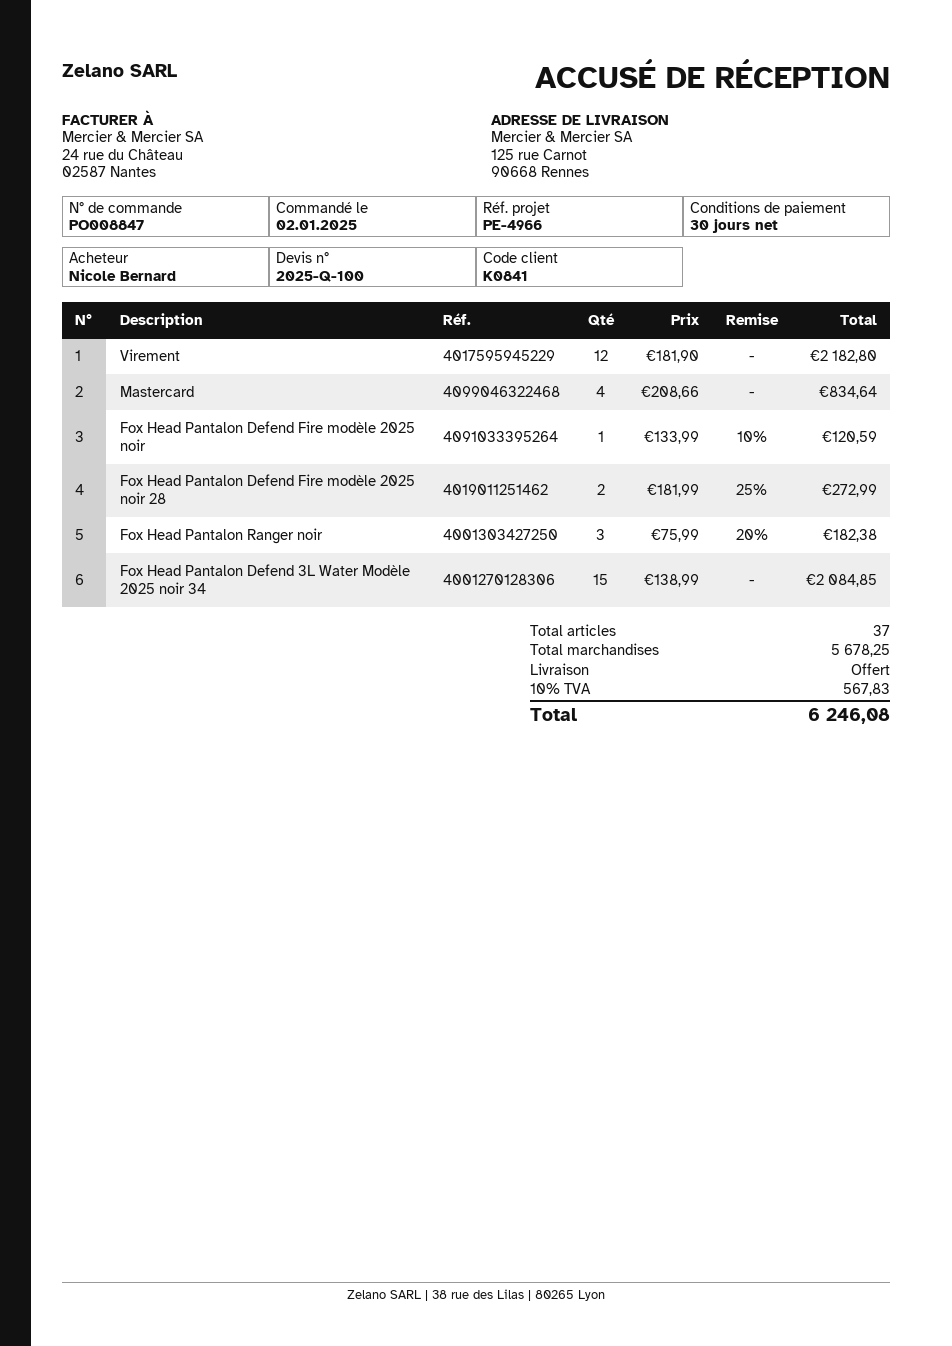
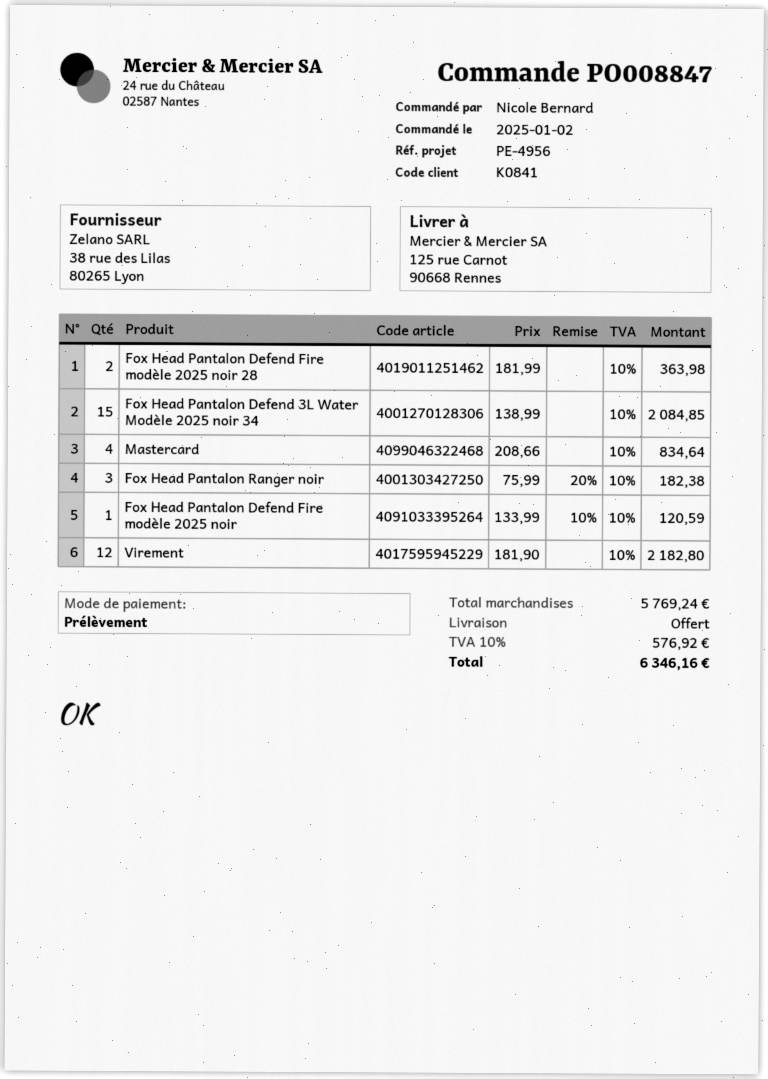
reference: PE-4966 -> PE-4956
Fox Head Pantalon Defend Fire modèle 2025 noir 28: 2 x 181.99 - 25% = 272.99 -> 2 x 181.99 = 363.98
subtotal: 5678.25 -> 5769.24
tax: 10% = 567.83 -> 10% = 576.92
total: 6246.08 -> 6346.16

